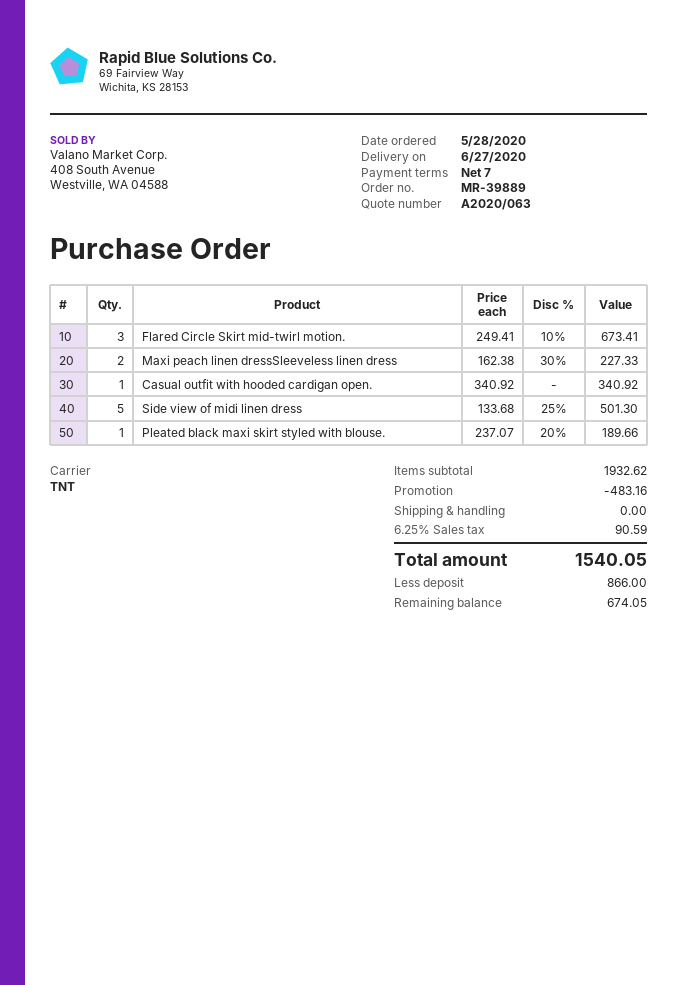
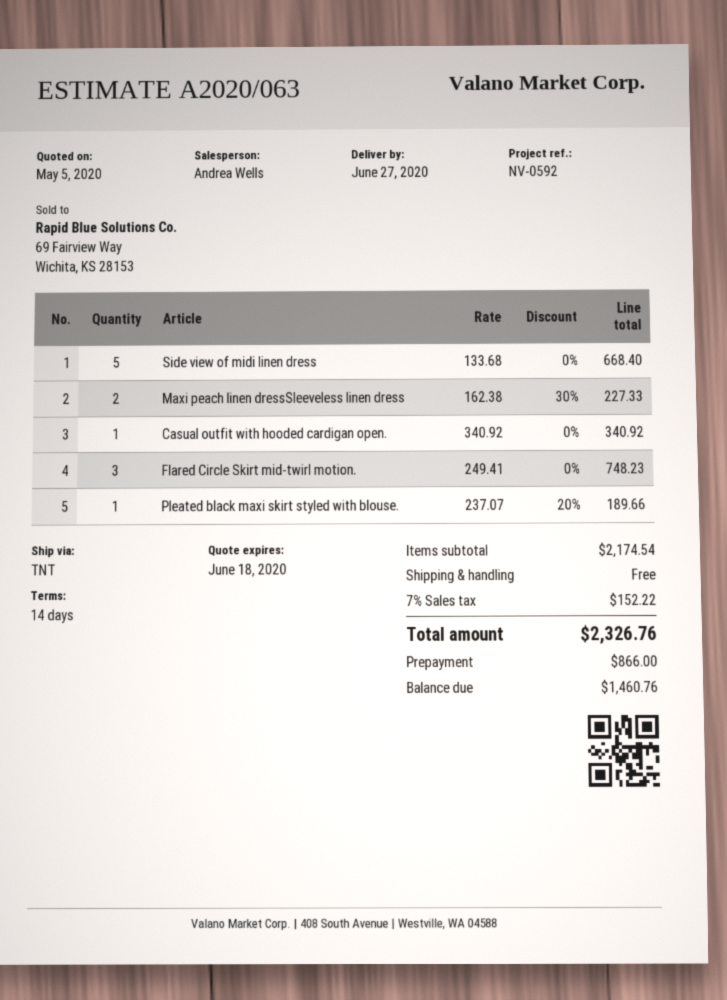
payment terms: 7 days -> 14 days
Flared Circle Skirt mid-twirl motion.: 3 x 249.41 - 10% = 673.41 -> 3 x 249.41 = 748.23
Side view of midi linen dress: 5 x 133.68 - 25% = 501.30 -> 5 x 133.68 = 668.40
subtotal: 1932.62 -> 2174.54
discount: 483.16 -> none
tax: 6.25% = 90.59 -> 7% = 152.22
total: 1540.05 -> 2326.76
balance: 674.05 -> 1460.76

